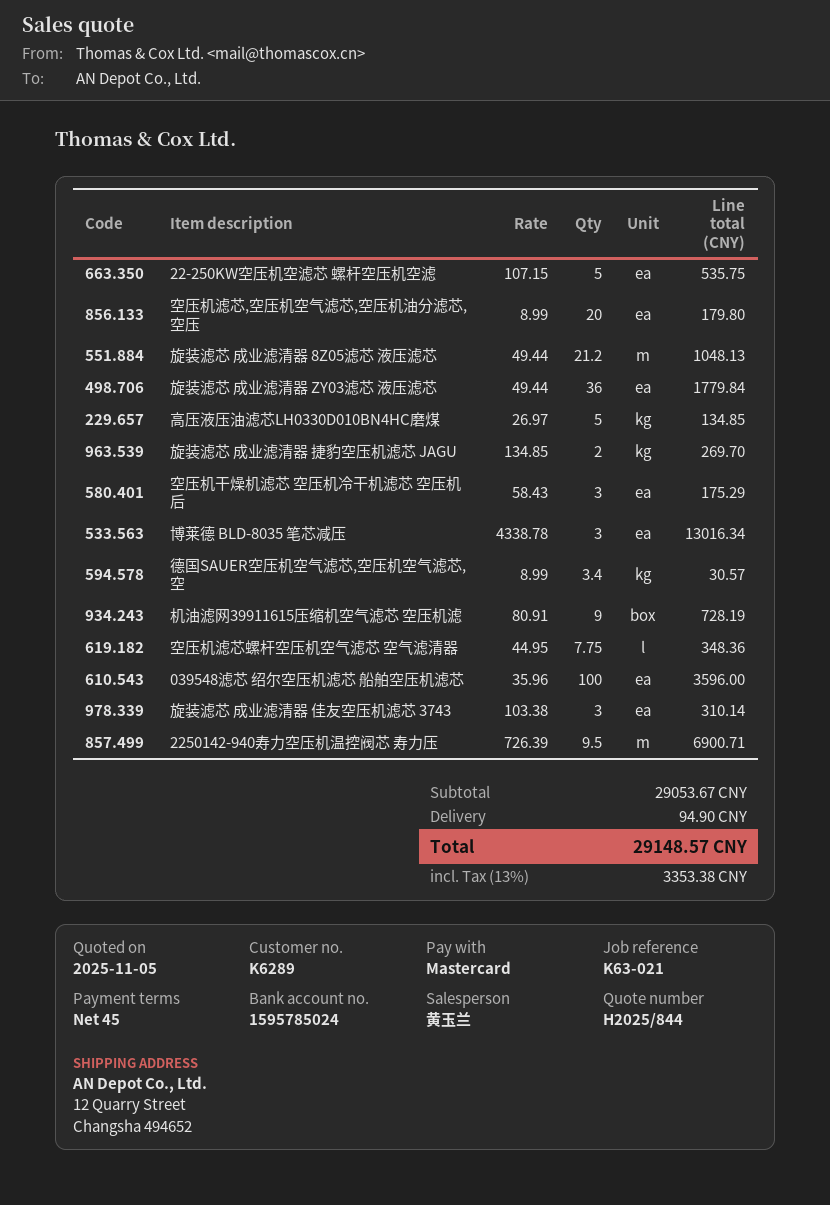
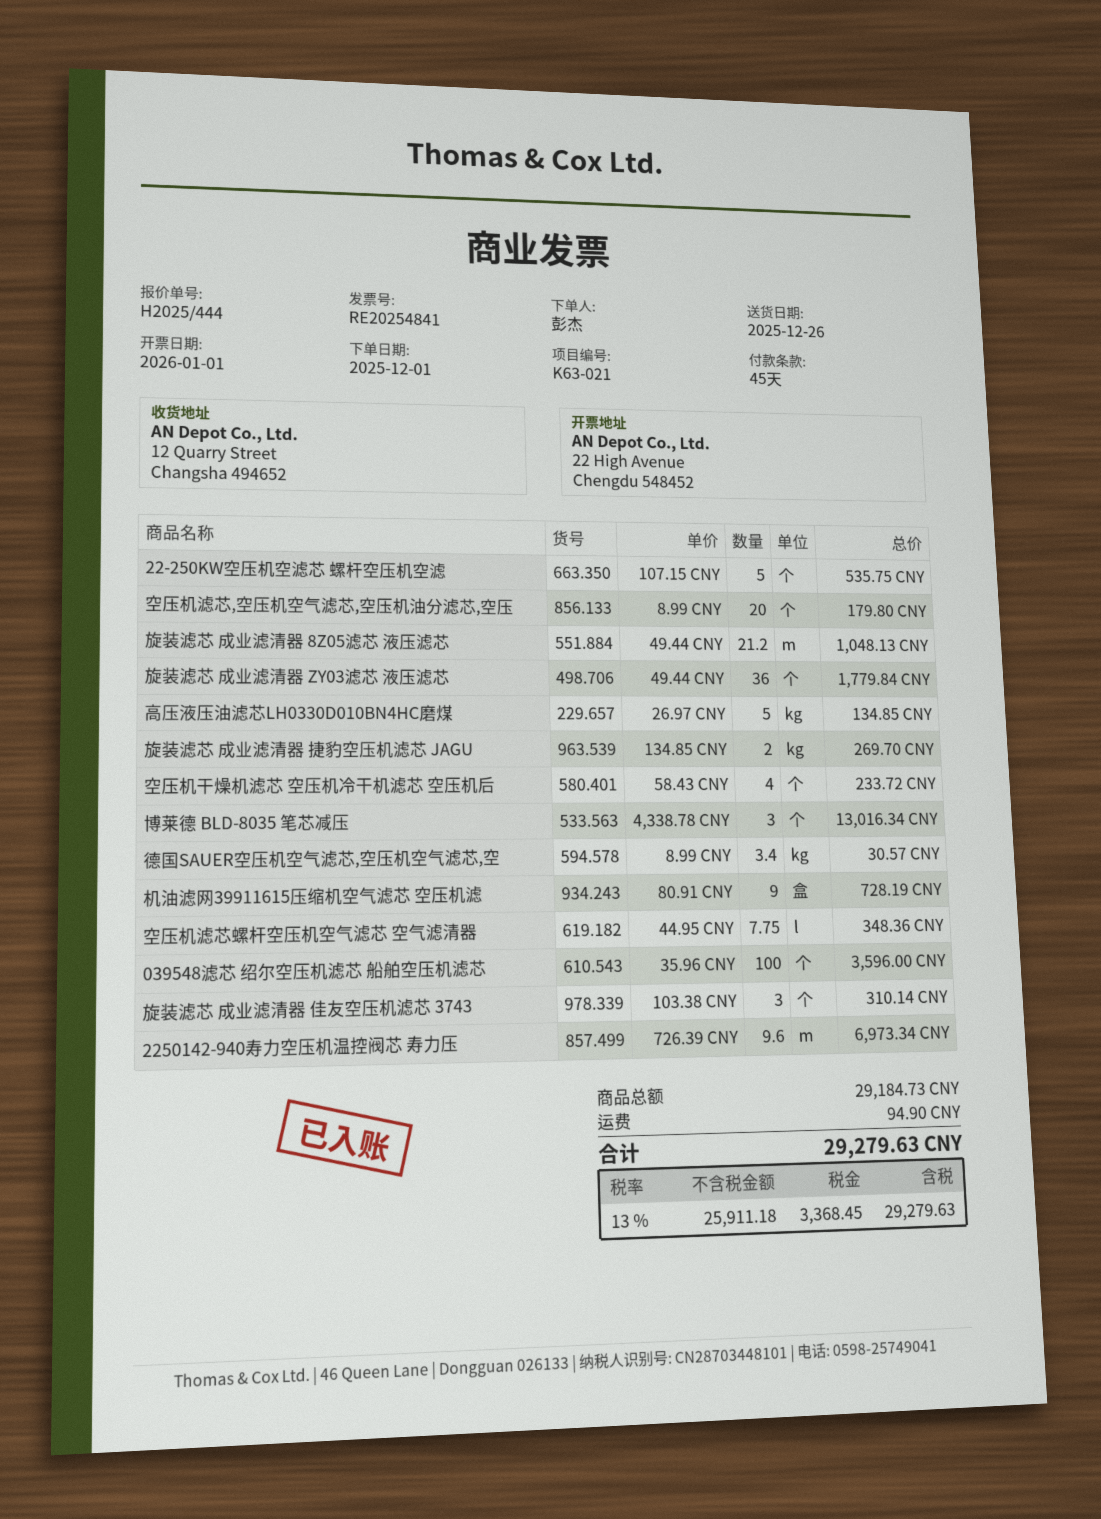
quote number: H2025/844 -> H2025/444
空压机干燥机滤芯 空压机冷干机滤芯 空压机后: 3 x 58.43 = 175.29 -> 4 x 58.43 = 233.72
2250142-940寿力空压机温控阀芯 寿力压: 9.5 x 726.39 = 6900.71 -> 9.6 x 726.39 = 6973.34
subtotal: 29053.67 -> 29184.73
tax: 13% = 3353.38 -> 13% = 3368.45
total: 29148.57 -> 29279.63

